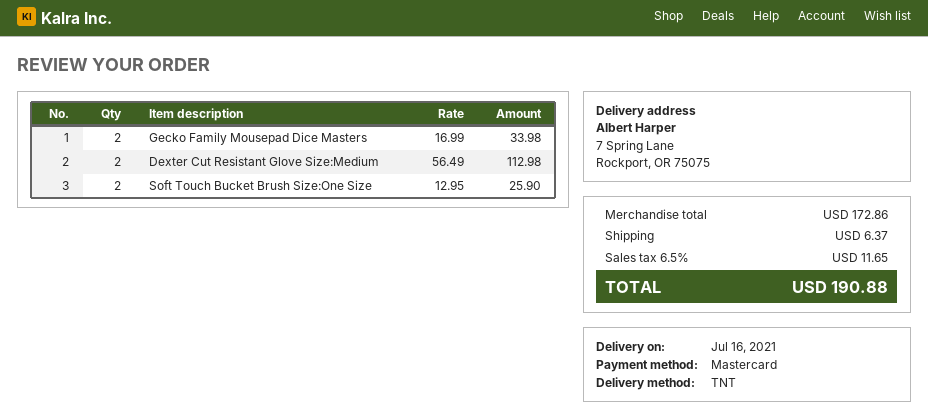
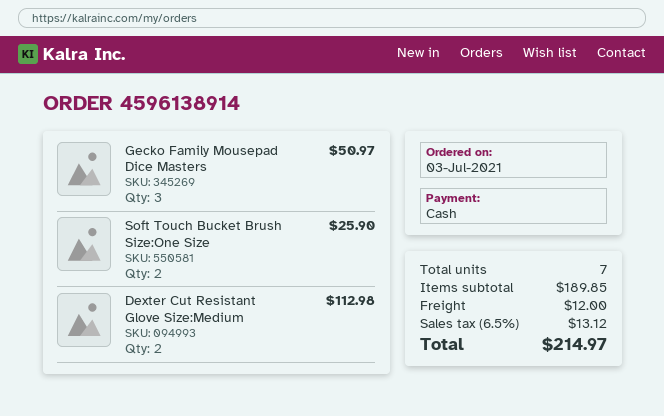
payment method: Mastercard -> cash
Gecko Family Mousepad Dice Masters: 2 for 33.98 -> 3 for 50.97
subtotal: 172.86 -> 189.85
shipping: 6.37 -> 12.00
tax: 6.5% = 11.65 -> 6.5% = 13.12
total: 190.88 -> 214.97

